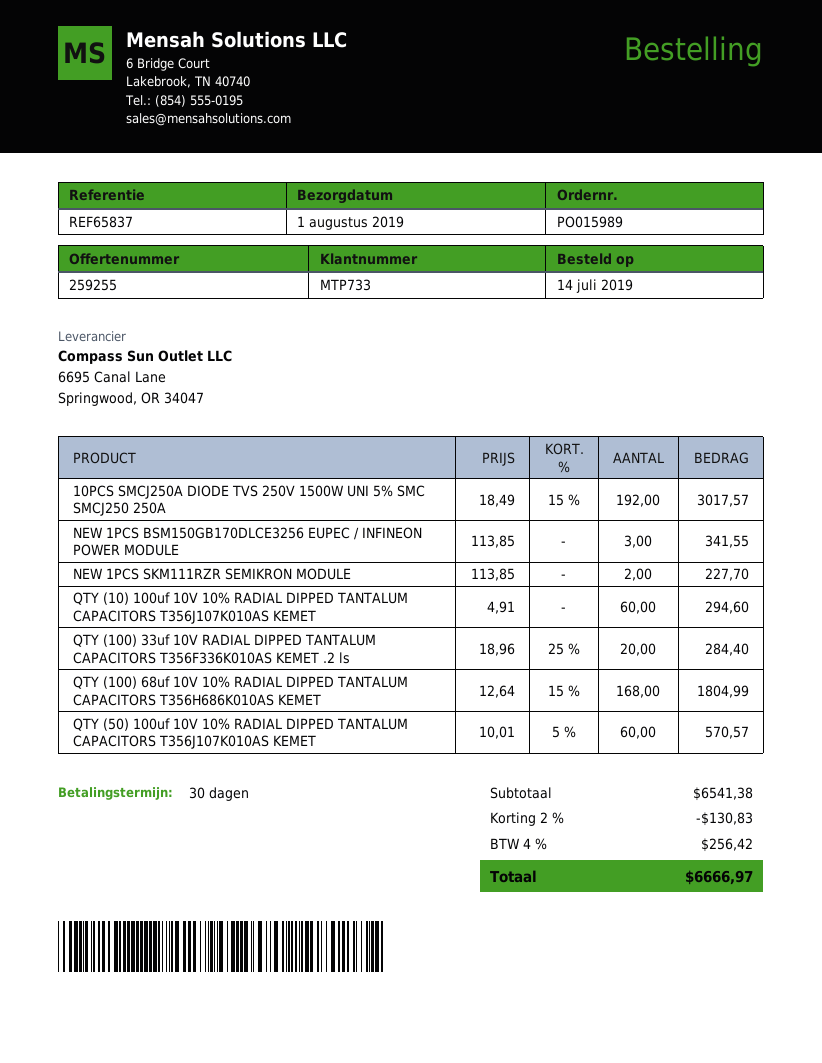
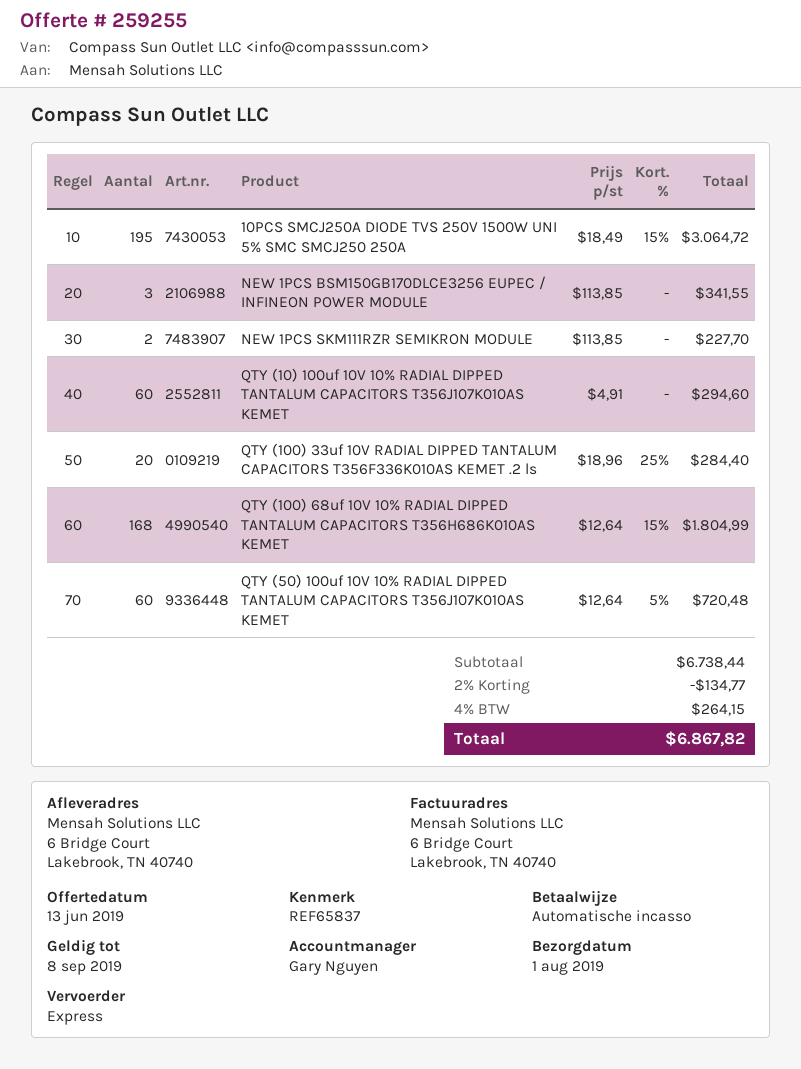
10PCS SMCJ250A DIODE TVS 250V 1500W UNI 5% SMC SMCJ250 250A: 192 x 18.49 - 15% = 3017.57 -> 195 x 18.49 - 15% = 3064.72
QTY (50) 100uf 10V 10% RADIAL DIPPED TANTALUM CAPACITORS T356J107K010AS KEMET: 60 x 10.01 - 5% = 570.57 -> 60 x 12.64 - 5% = 720.48
subtotal: 6541.38 -> 6738.44
discount: 2% = 130.83 -> 2% = 134.77
tax: 4% = 256.42 -> 4% = 264.15
total: 6666.97 -> 6867.82

